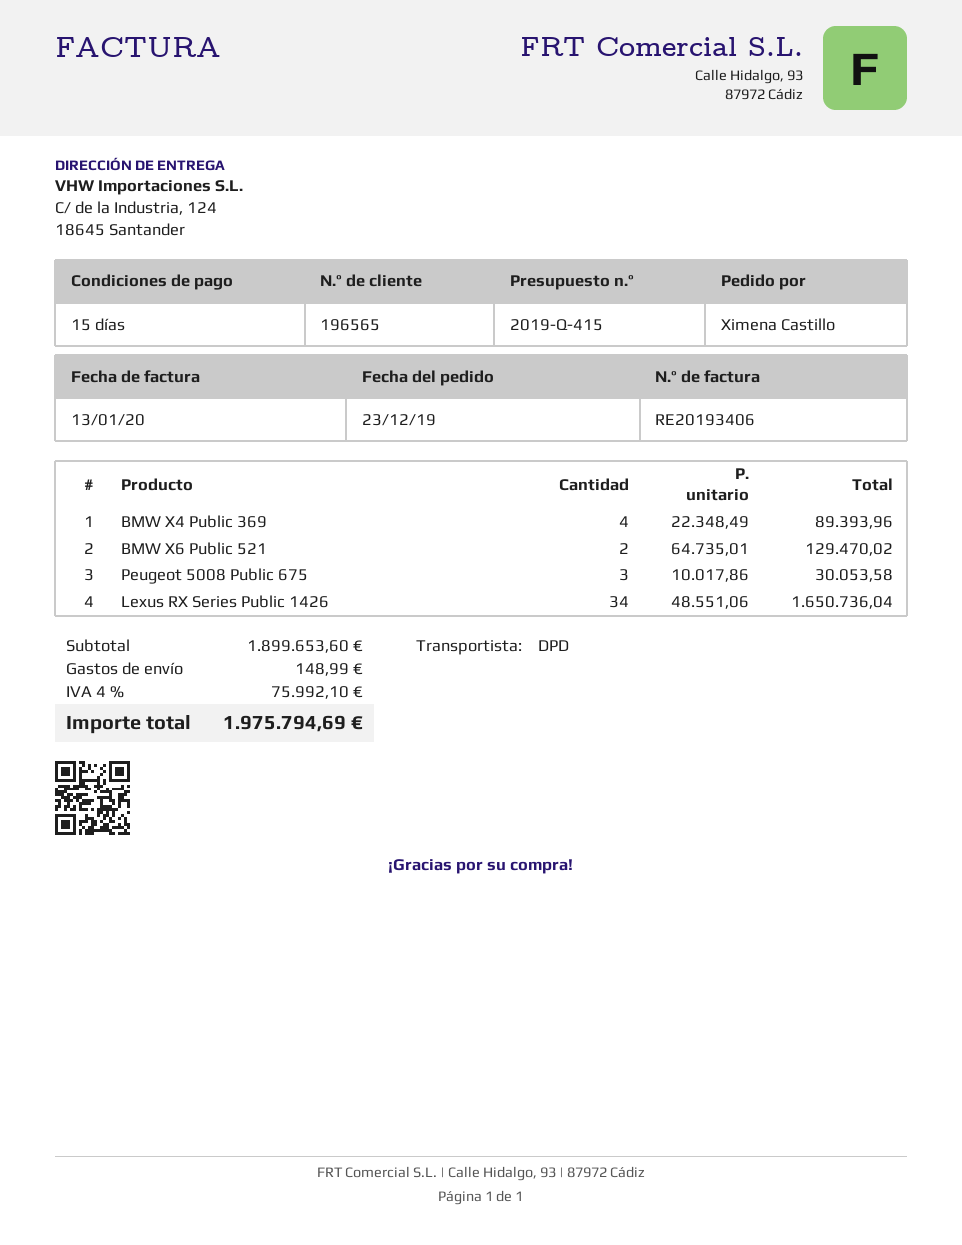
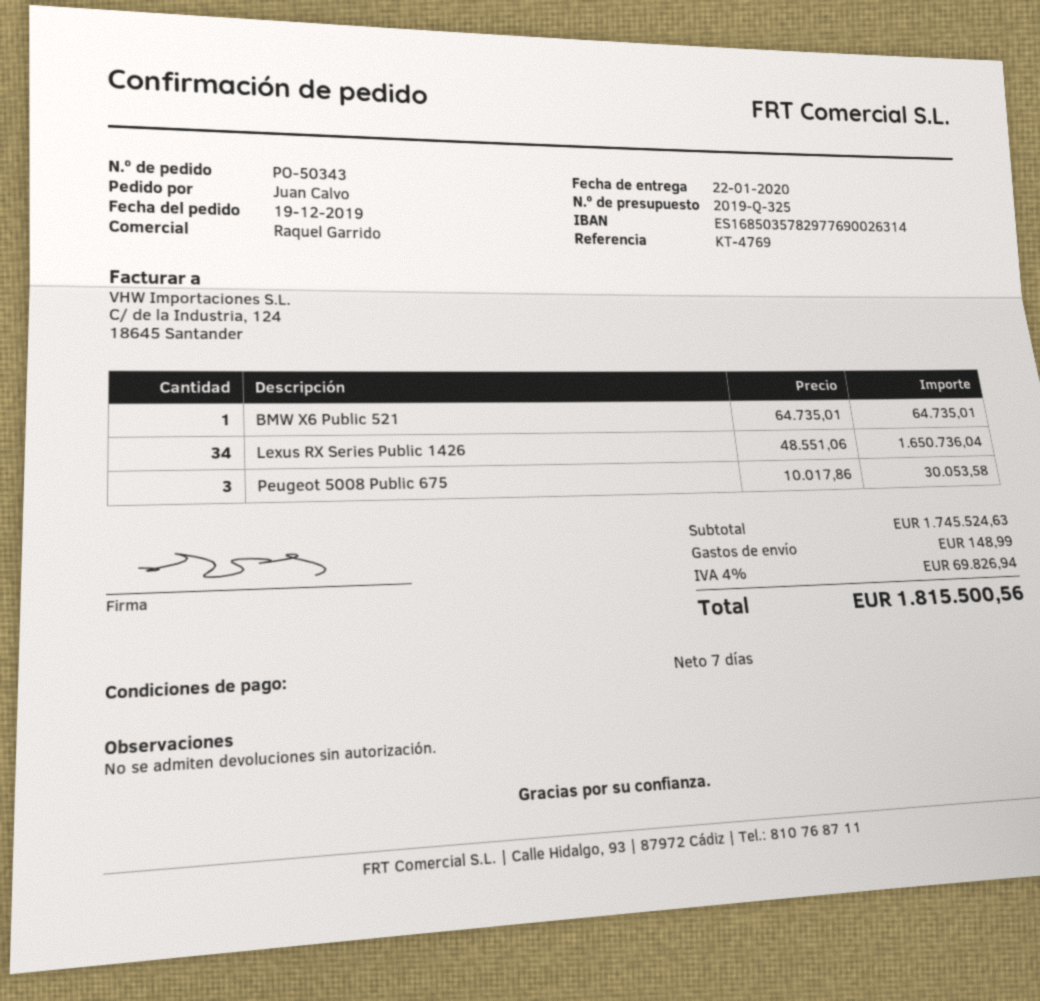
quote number: 2019-Q-415 -> 2019-Q-325
order date: 2019-12-23 -> 2019-12-19
payment terms: 15 days -> 7 days
ordered by: Ximena Castillo -> Juan Calvo
BMW X4 Public 369: 4 x 22348.49 = 89393.96 -> none
BMW X6 Public 521: 2 x 64735.01 = 129470.02 -> 1 x 64735.01 = 64735.01
subtotal: 1899653.60 -> 1745524.63
tax: 4% = 75992.10 -> 4% = 69826.94
total: 1975794.69 -> 1815500.56

